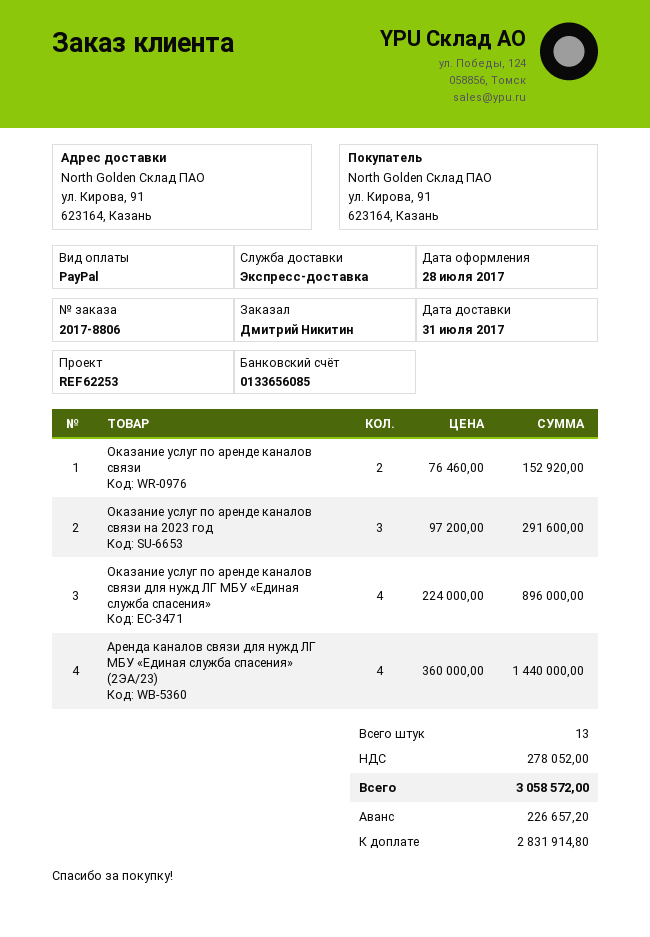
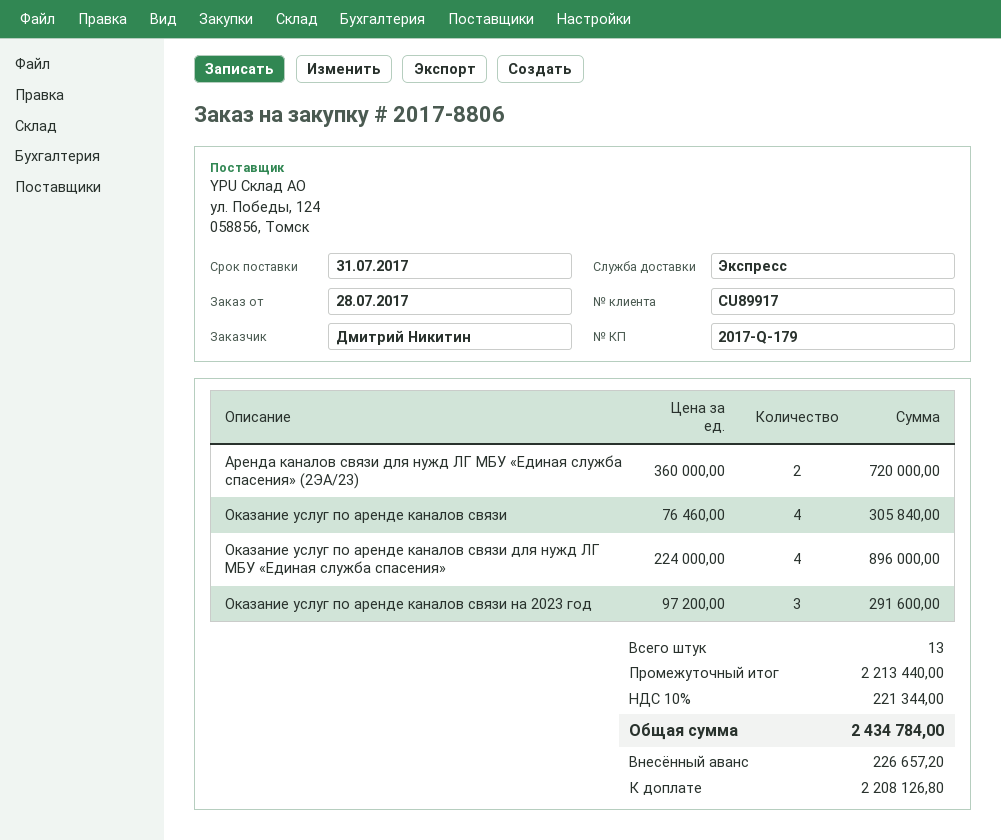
Оказание услуг по аренде каналов связи: 2 x 76460.00 = 152920.00 -> 4 x 76460.00 = 305840.00
Аренда каналов связи для нужд ЛГ МБУ «Единая служба спасения» (2ЭА/23): 4 x 360000.00 = 1440000.00 -> 2 x 360000.00 = 720000.00
tax: 278052.00 -> 221344.00
total: 3058572.00 -> 2434784.00
balance: 2831914.80 -> 2208126.80

